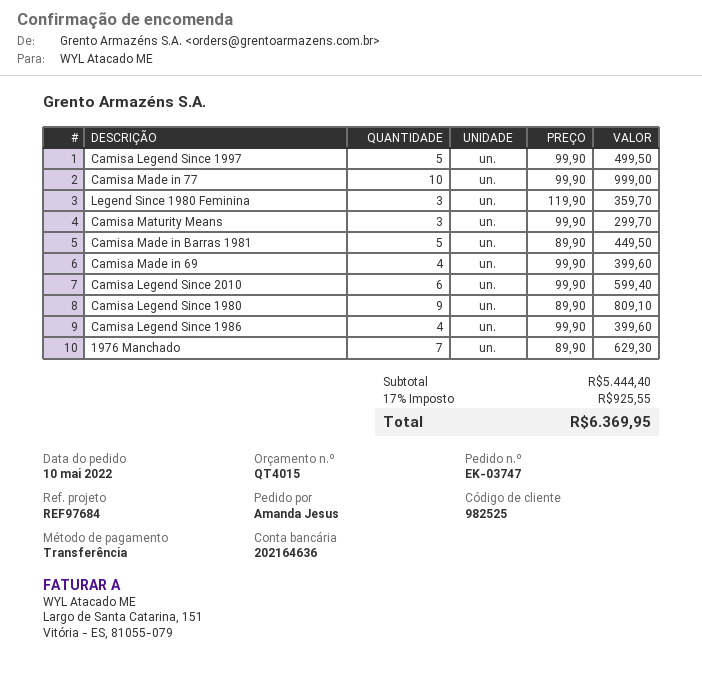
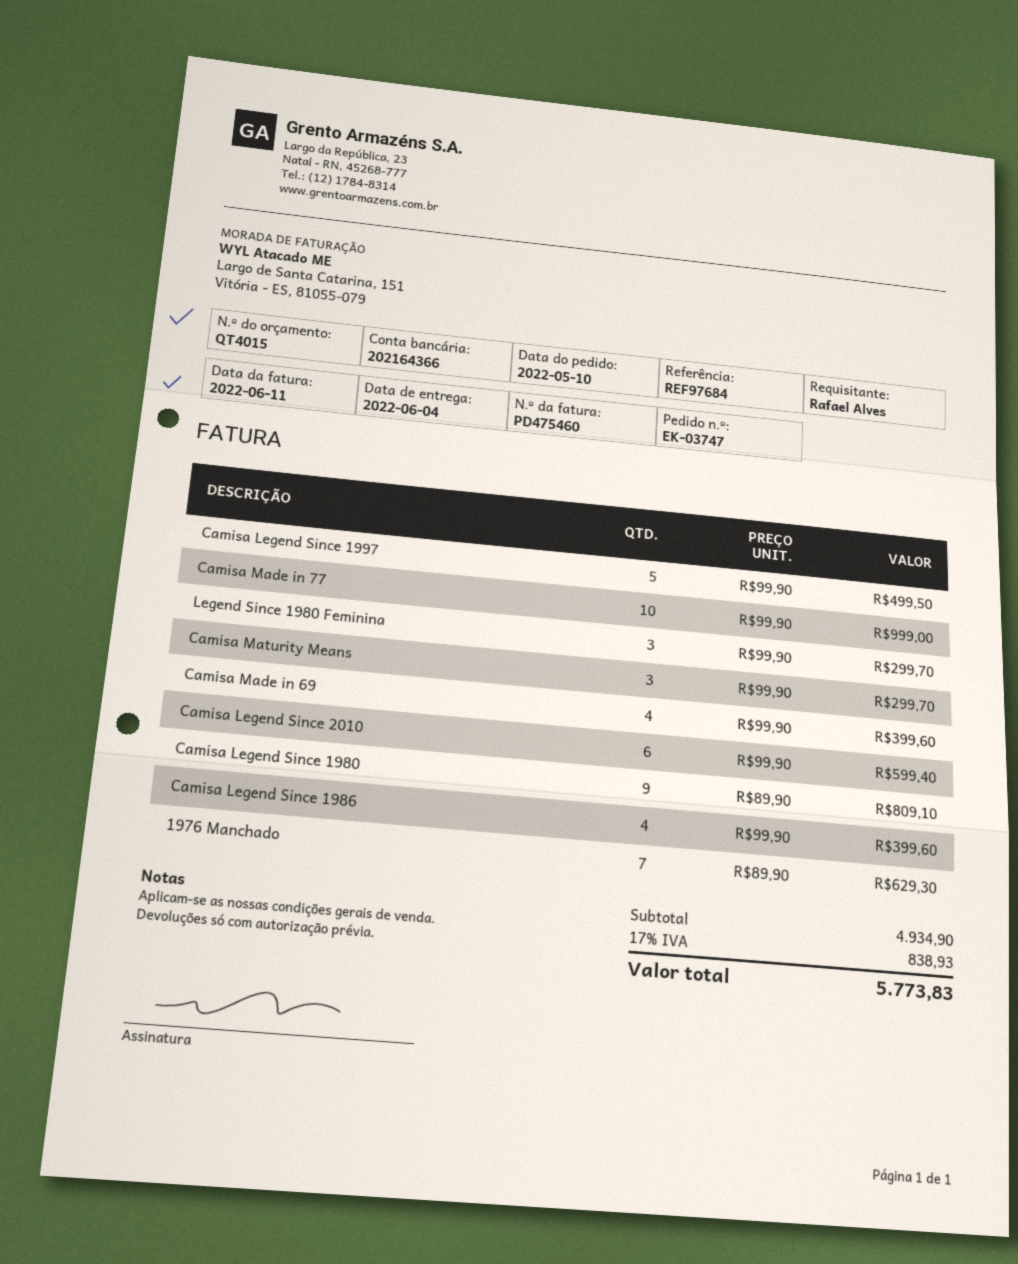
ordered by: Amanda Jesus -> Rafael Alves
bank account: 202164636 -> 202164366
Legend Since 1980 Feminina: 3 x 119.90 = 359.70 -> 3 x 99.90 = 299.70
Camisa Made in Barras 1981: 5 x 89.90 = 449.50 -> none
subtotal: 5444.40 -> 4934.90
tax: 17% = 925.55 -> 17% = 838.93
total: 6369.95 -> 5773.83

